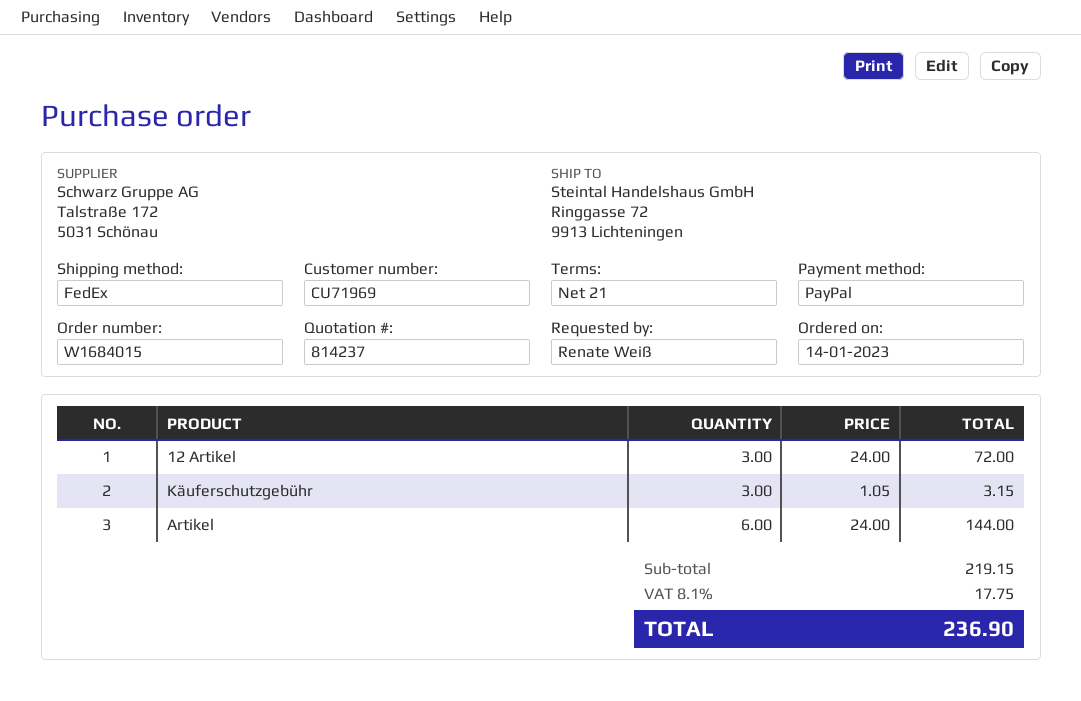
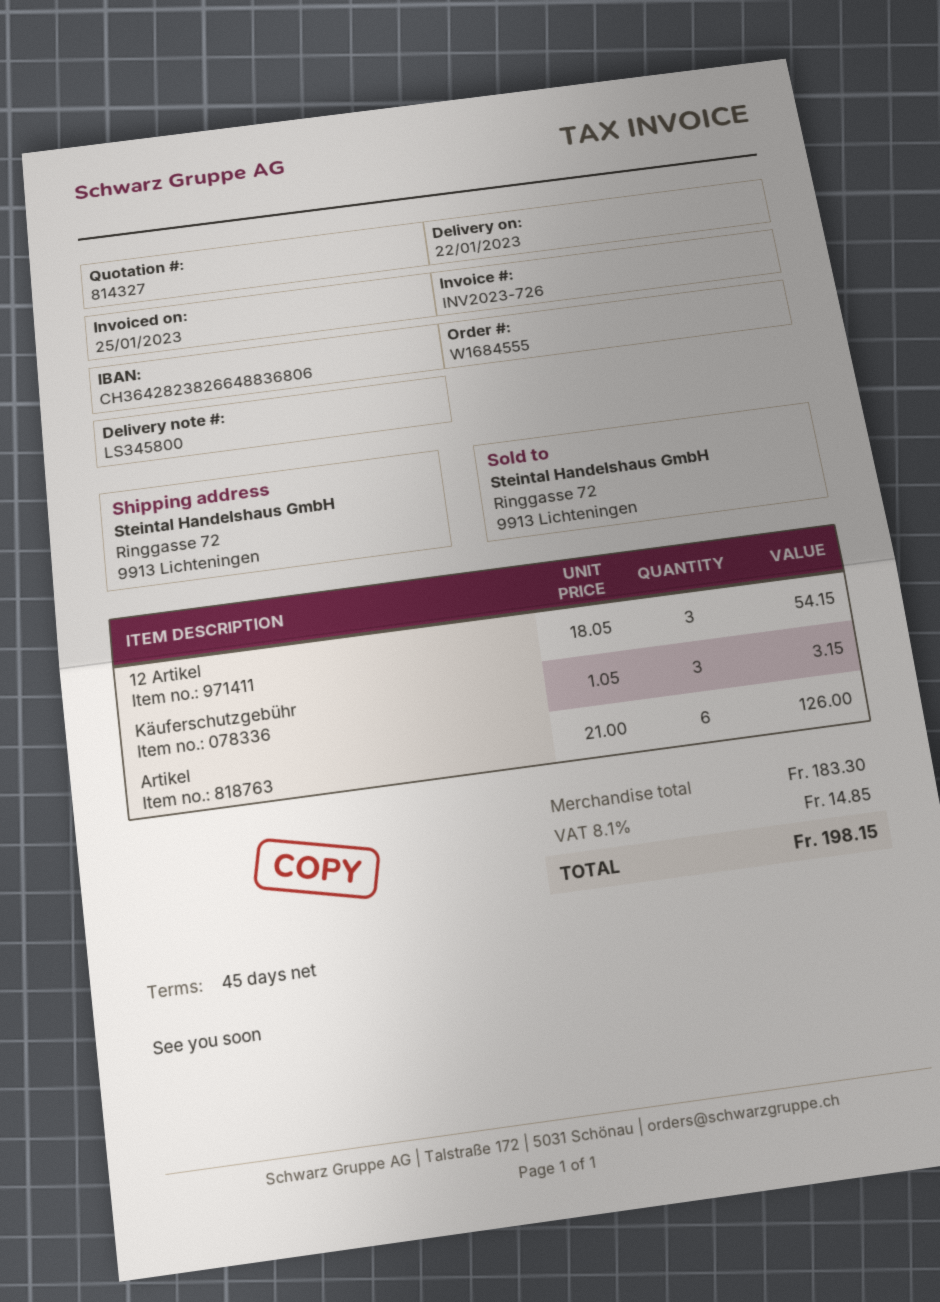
quote number: 814237 -> 814327
order number: W1684015 -> W1684555
payment terms: 21 days -> 45 days
12 Artikel: 3 x 24.00 = 72.00 -> 3 x 18.05 = 54.15
Artikel: 6 x 24.00 = 144.00 -> 6 x 21.00 = 126.00
subtotal: 219.15 -> 183.30
tax: 8.1% = 17.75 -> 8.1% = 14.85
total: 236.90 -> 198.15

